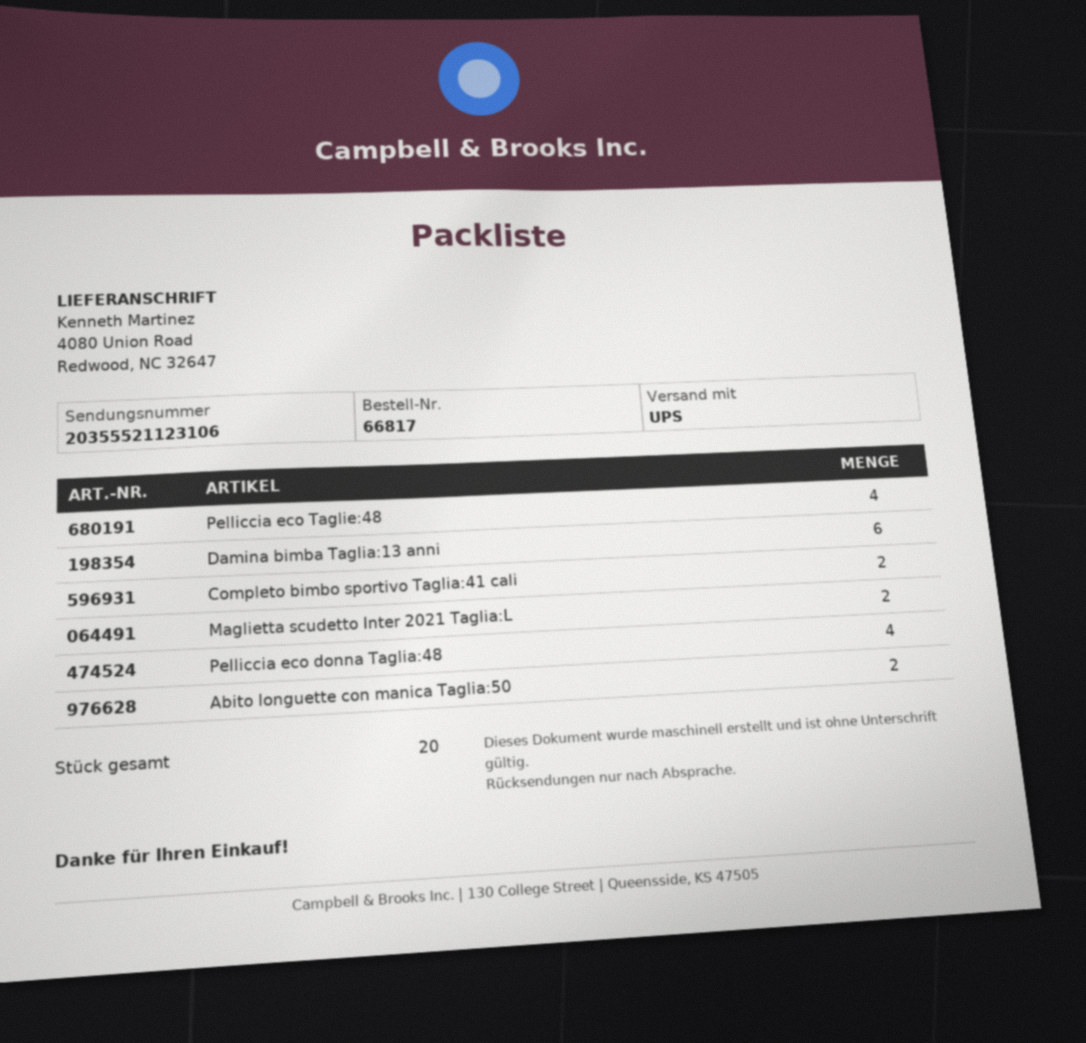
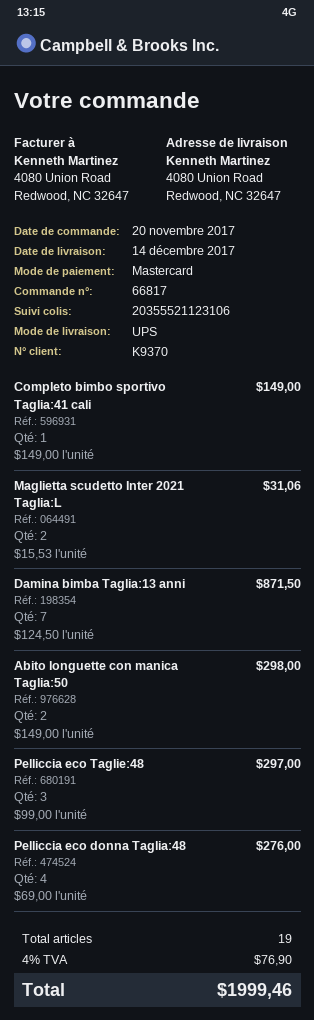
Pelliccia eco Taglie:48: 4 -> 3
Damina bimba Taglia:13 anni: 6 -> 7
Completo bimbo sportivo Taglia:41 cali: 2 -> 1
total quantity: 20 -> 19

